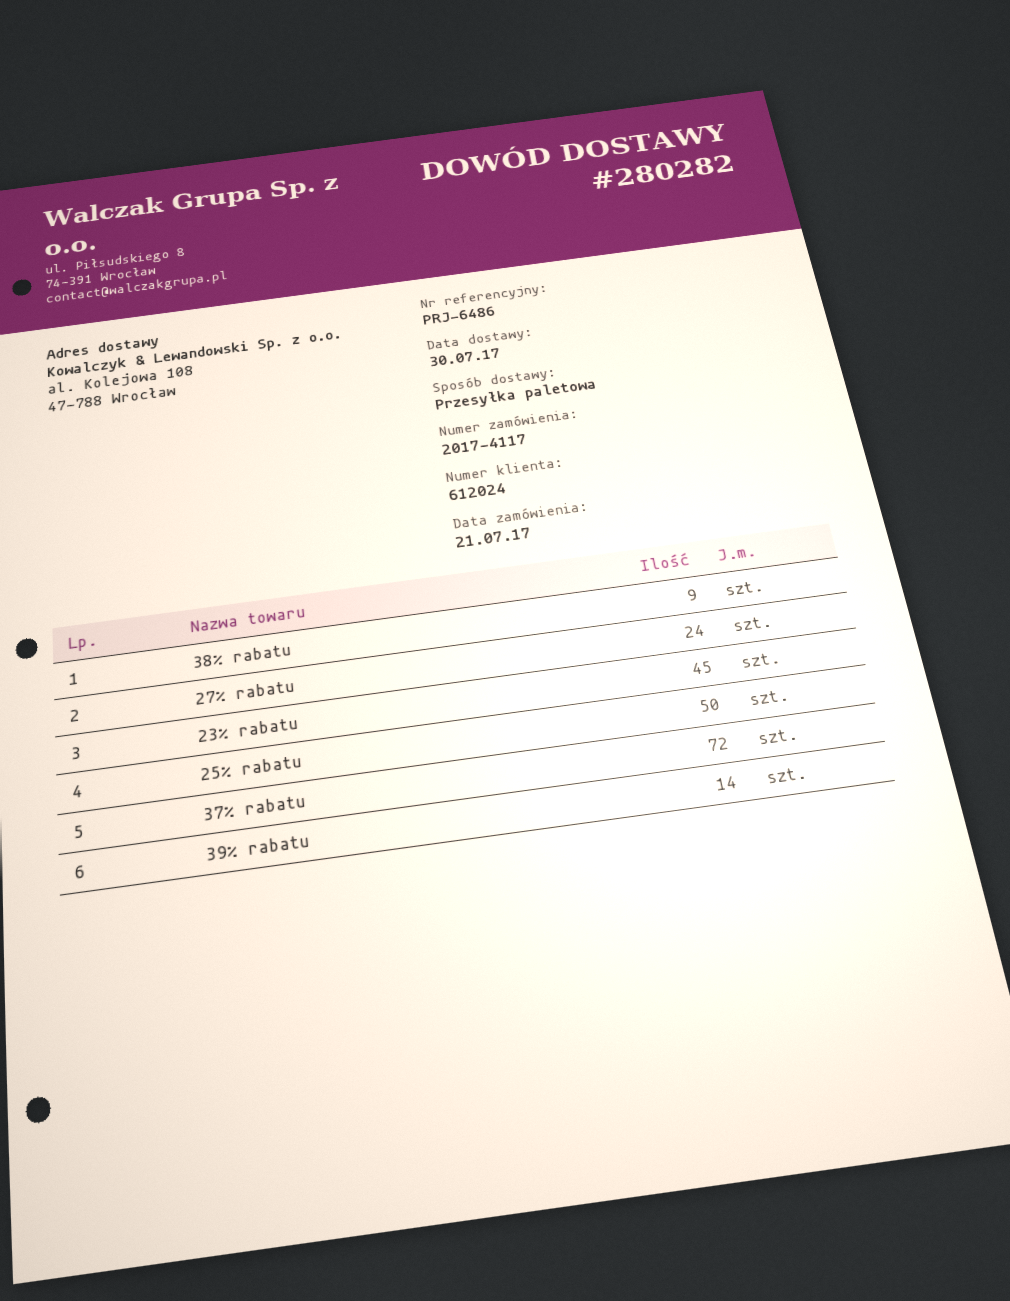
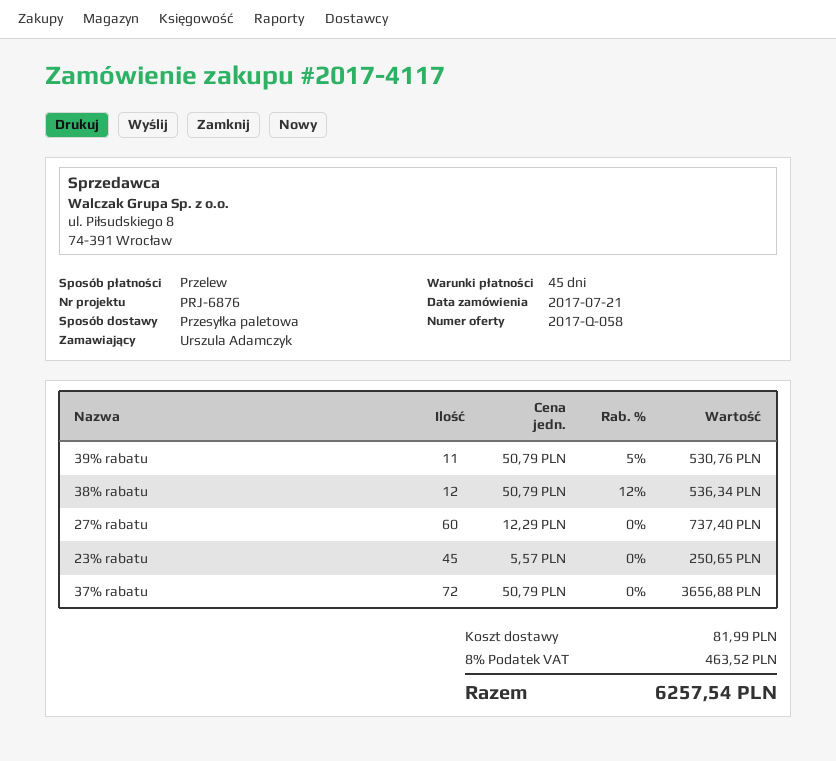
reference: PRJ-6486 -> PRJ-6876
38% rabatu: 9 -> 12
27% rabatu: 24 -> 60
25% rabatu: 50 -> none
39% rabatu: 14 -> 11

